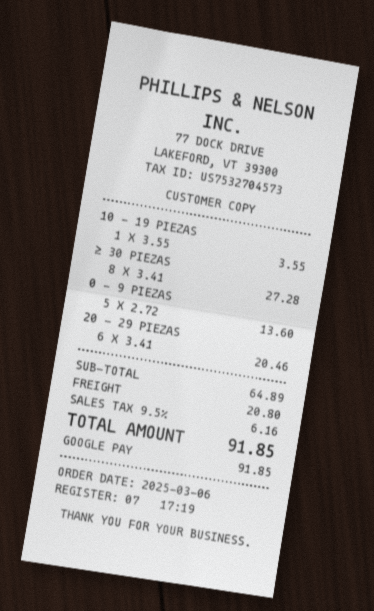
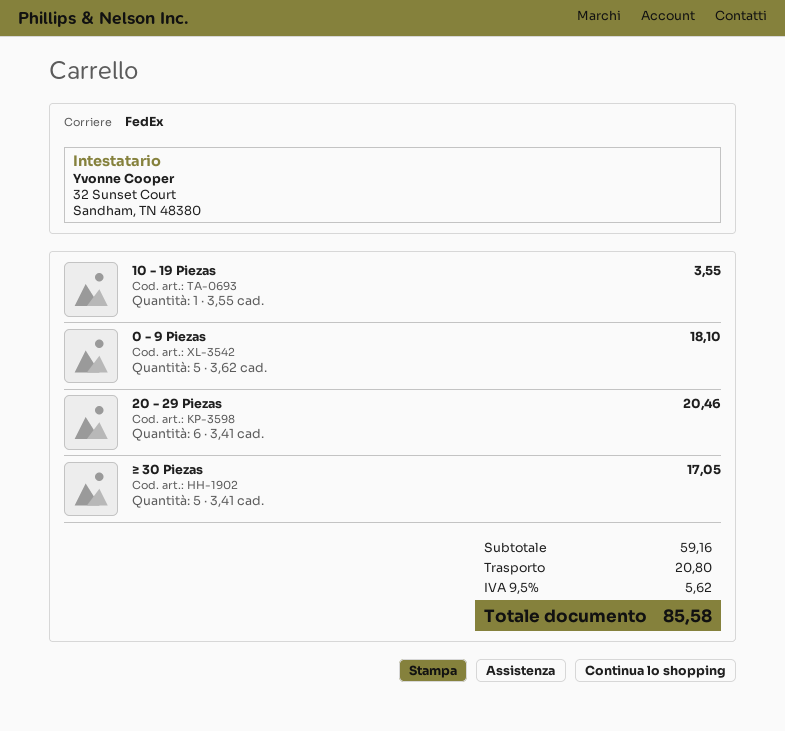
≥ 30 PIEZAS: 8 x 3.41 = 27.28 -> 5 x 3.41 = 17.05
0 - 9 PIEZAS: 5 x 2.72 = 13.60 -> 5 x 3.62 = 18.10
subtotal: 64.89 -> 59.16
tax: 9.5% = 6.16 -> 9.5% = 5.62
total: 91.85 -> 85.58

